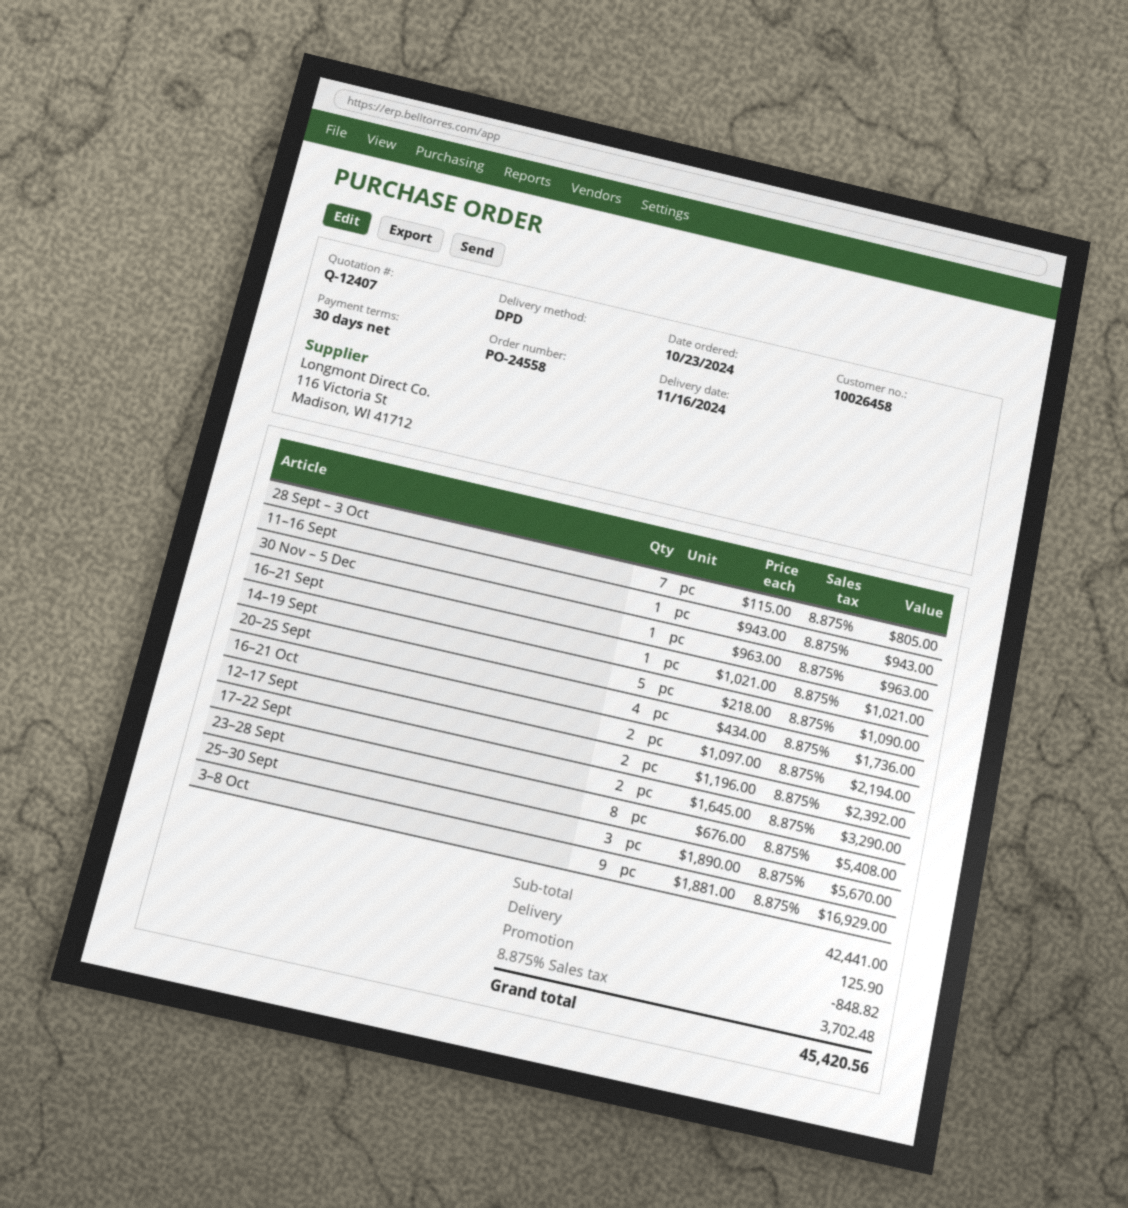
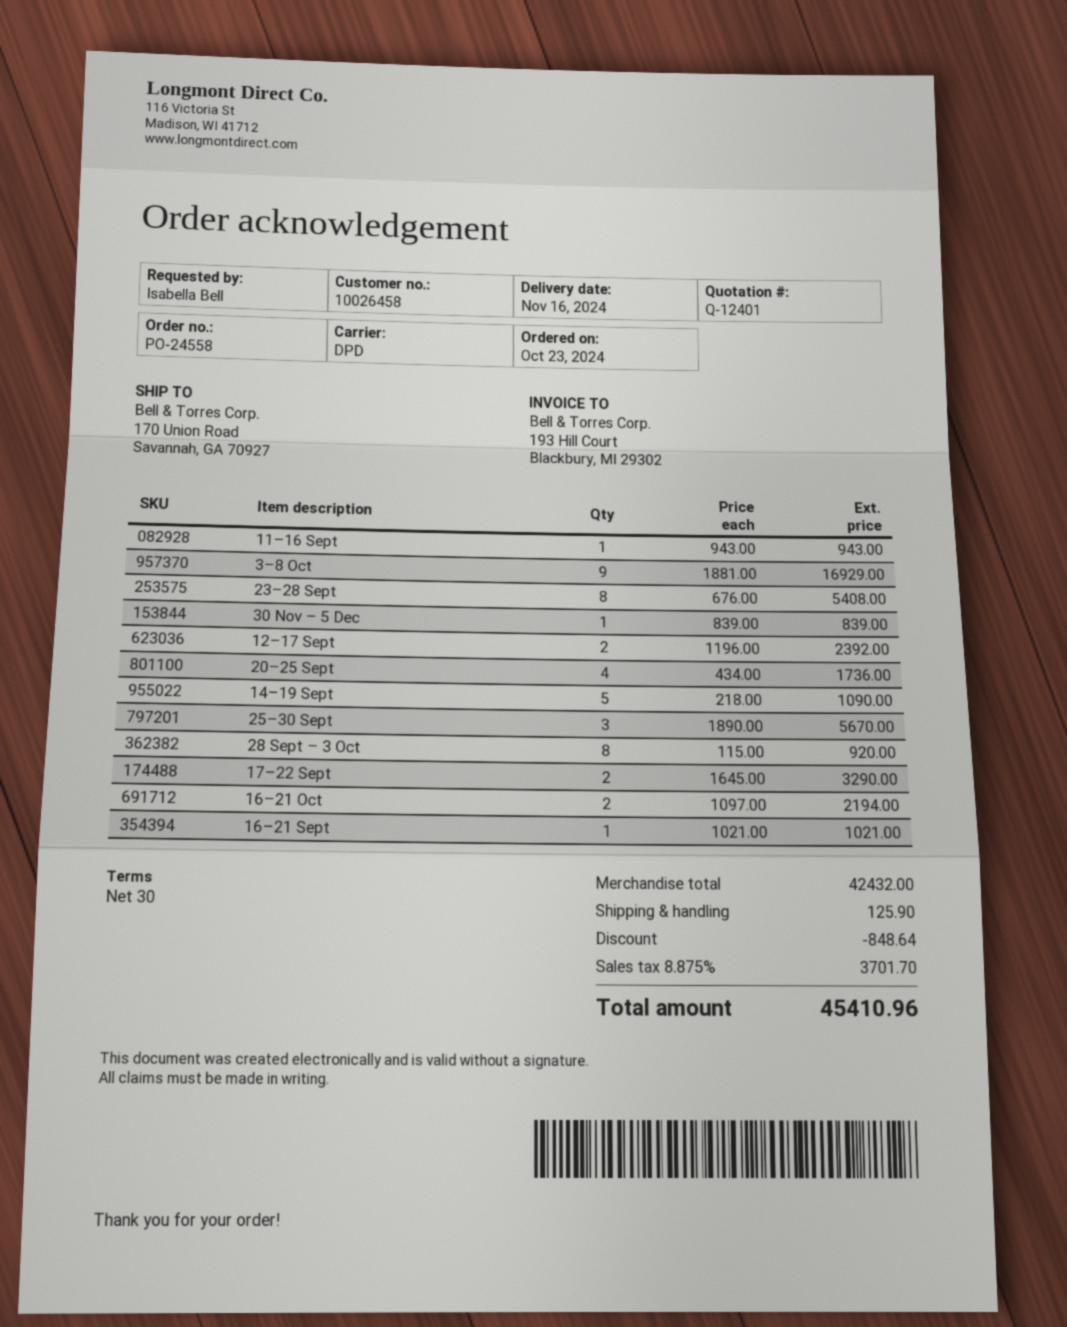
quote number: Q-12407 -> Q-12401
28 Sept – 3 Oct: 7 x 115.00 = 805.00 -> 8 x 115.00 = 920.00
30 Nov – 5 Dec: 1 x 963.00 = 963.00 -> 1 x 839.00 = 839.00
subtotal: 42441.00 -> 42432.00
discount: 848.82 -> 848.64
tax: 8.875% = 3702.48 -> 8.875% = 3701.70
total: 45420.56 -> 45410.96

